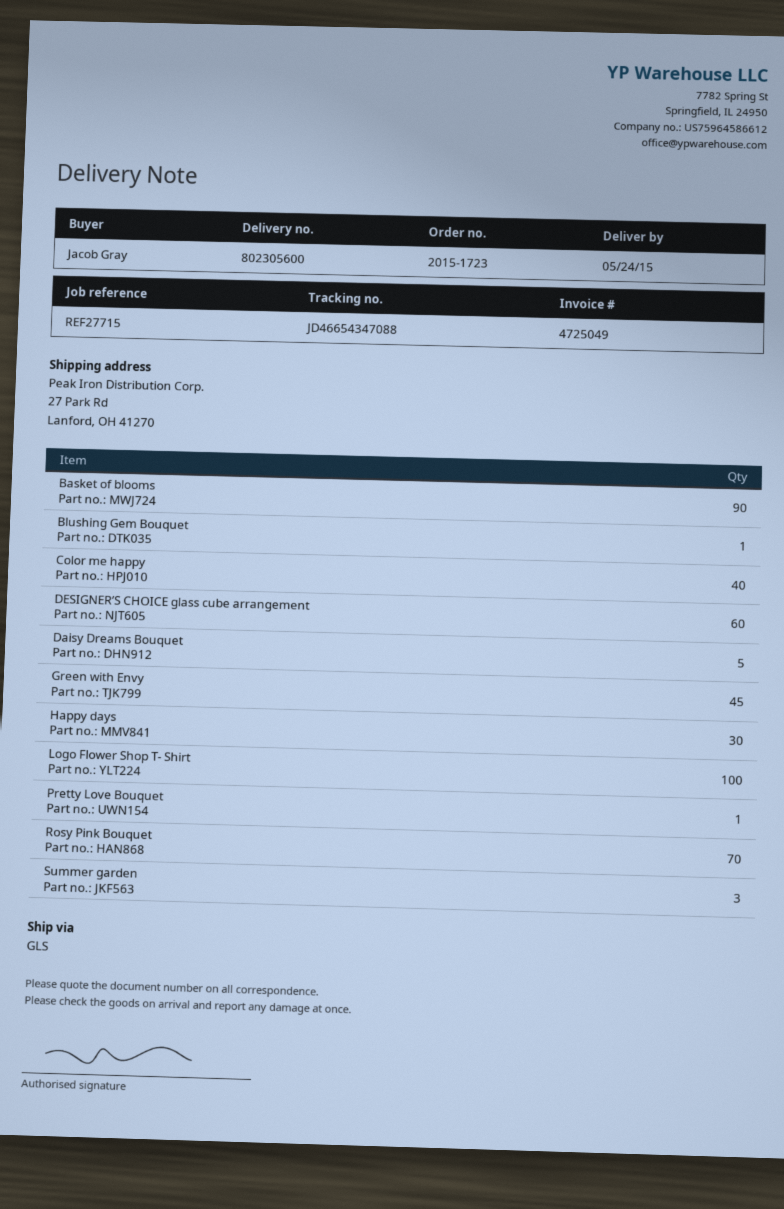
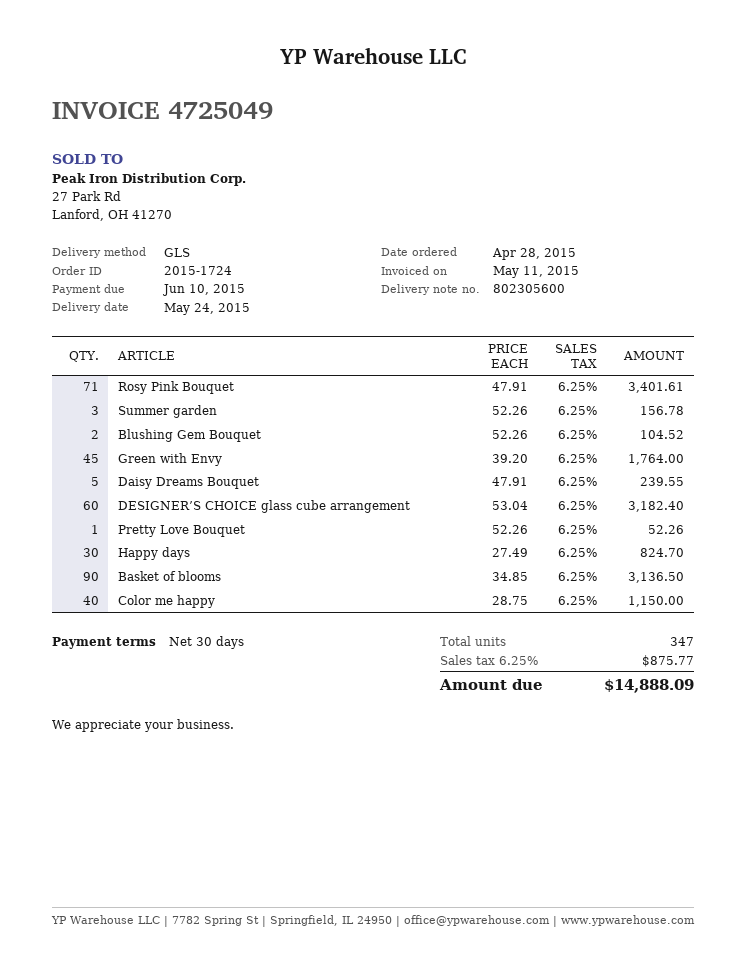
order number: 2015-1723 -> 2015-1724
Blushing Gem Bouquet: 1 -> 2
Logo Flower Shop T- Shirt: 100 -> none
Rosy Pink Bouquet: 70 -> 71

